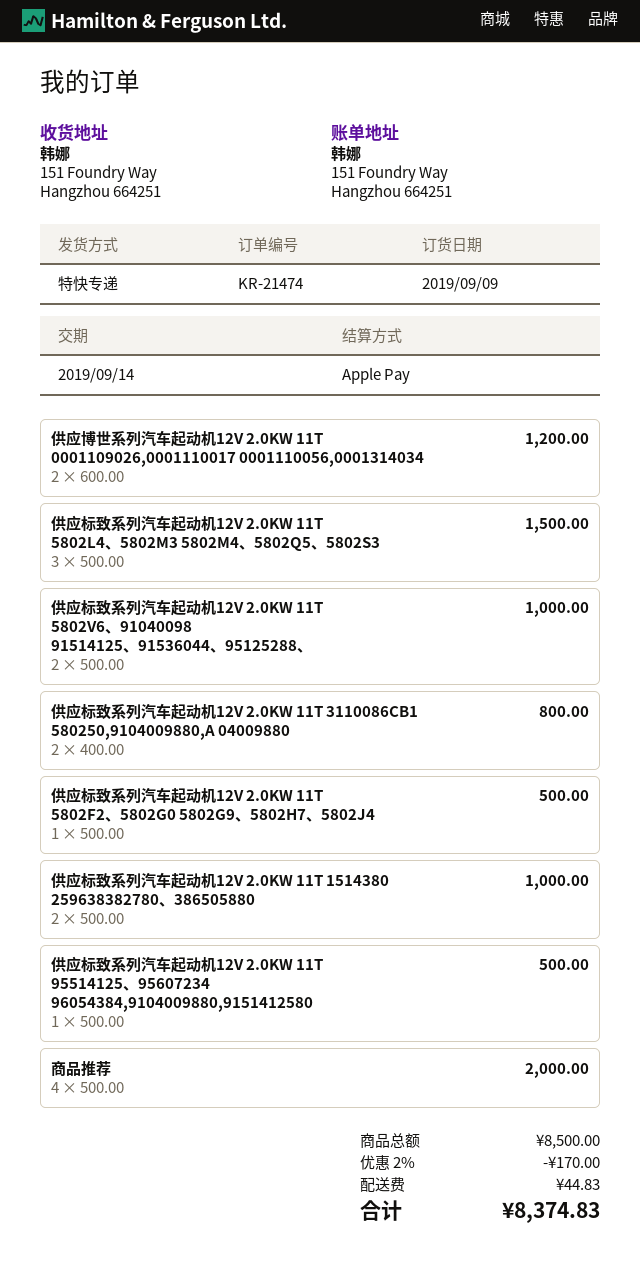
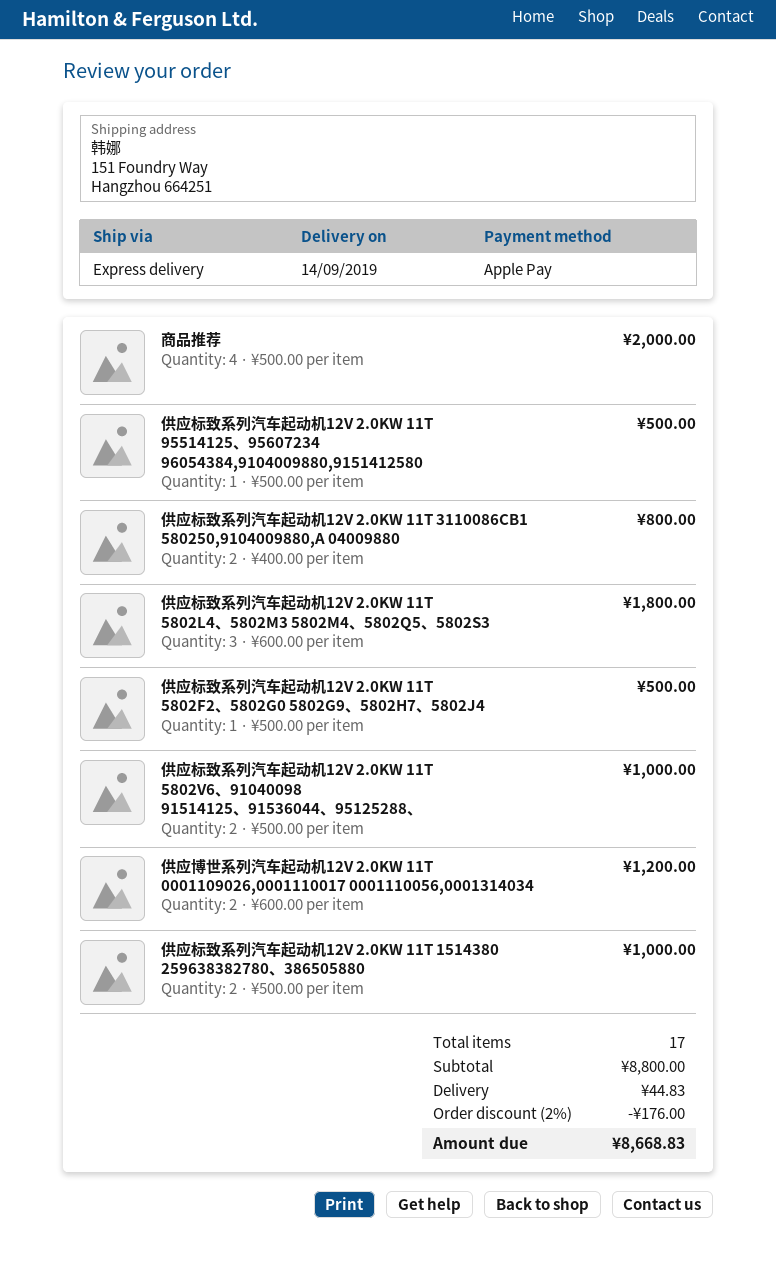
供应标致系列汽车起动机12V 2.0KW 11T 5802L4、5802M3 5802M4、5802Q5、5802S3: 3 x 500.00 = 1500.00 -> 3 x 600.00 = 1800.00
subtotal: 8500.00 -> 8800.00
discount: 2% = 170.00 -> 2% = 176.00
total: 8374.83 -> 8668.83

